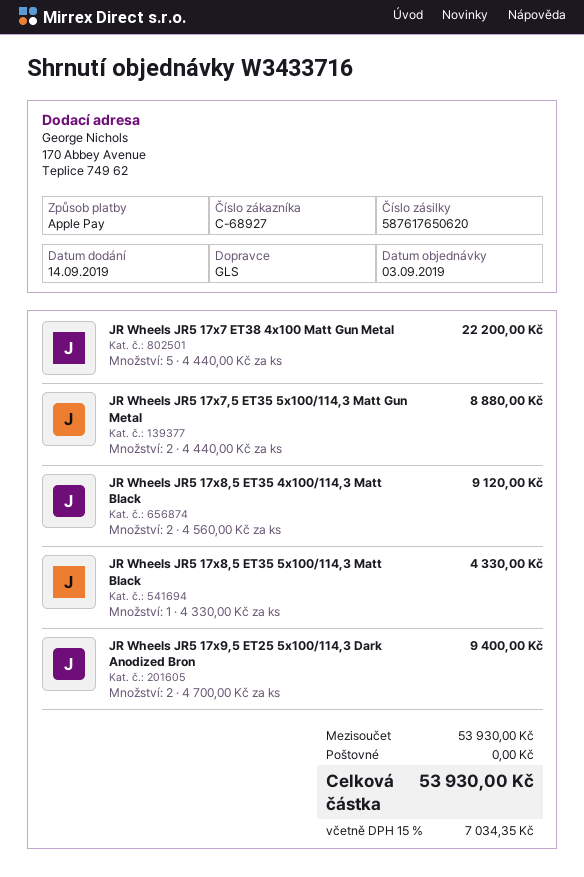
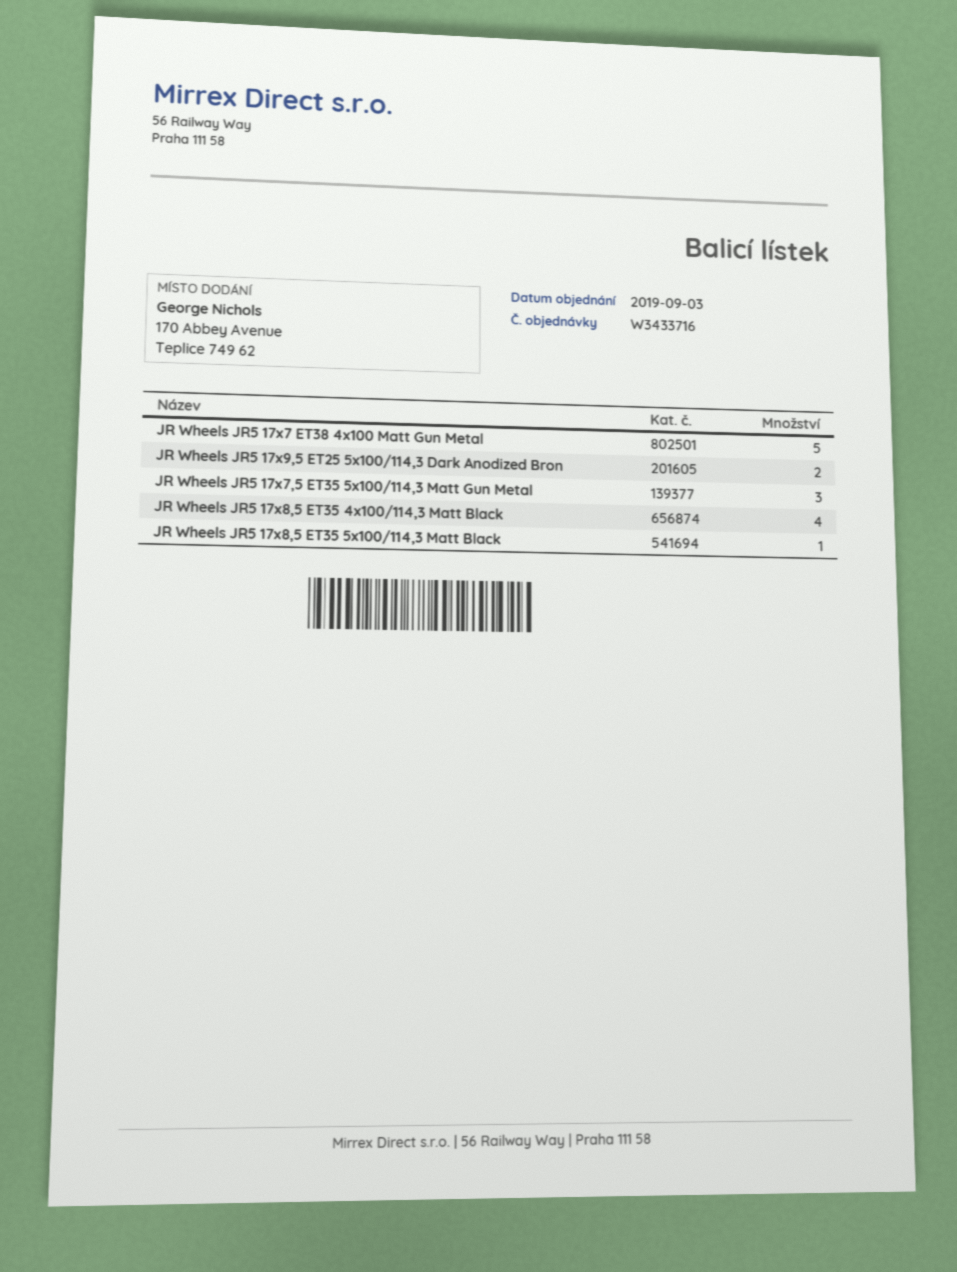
JR Wheels JR5 17x7,5 ET35 5x100/114,3 Matt Gun Metal: 2 -> 3
JR Wheels JR5 17x8,5 ET35 4x100/114,3 Matt Black: 2 -> 4

